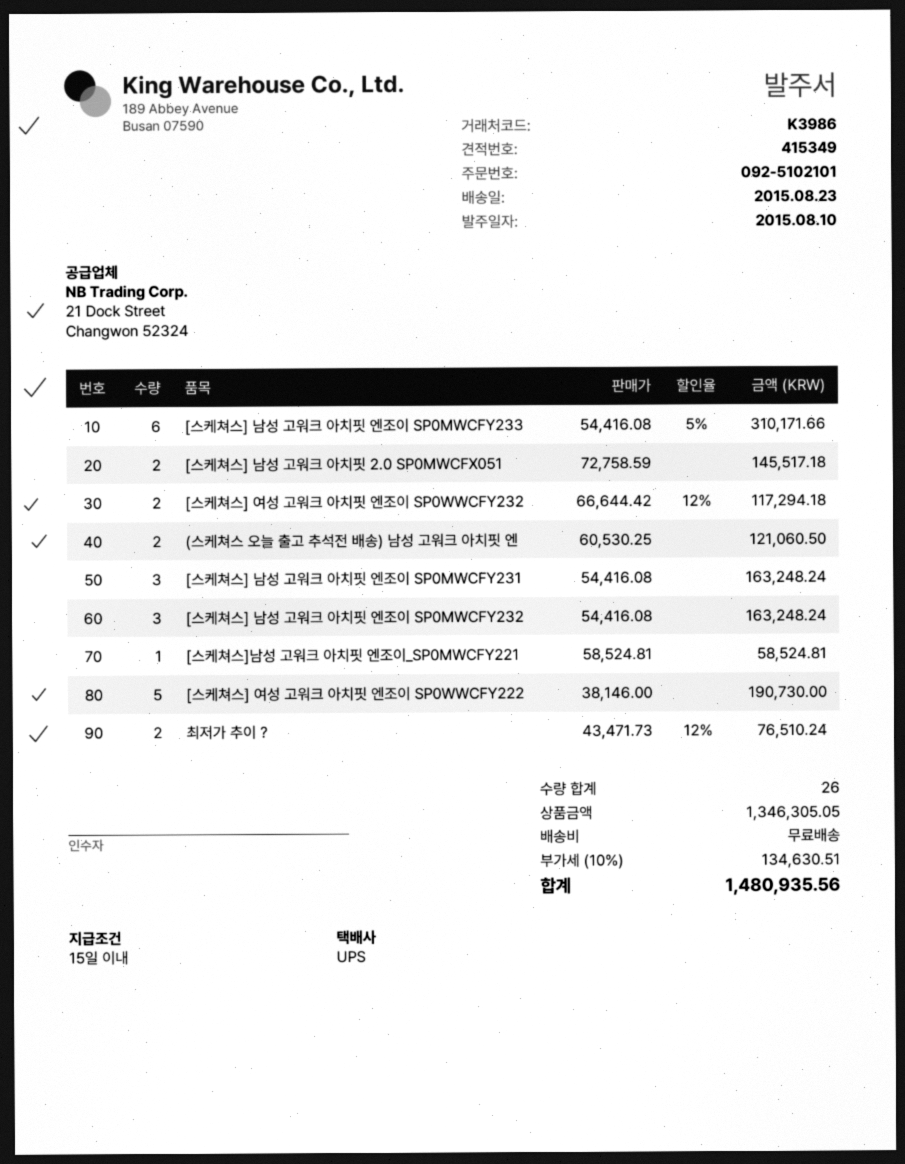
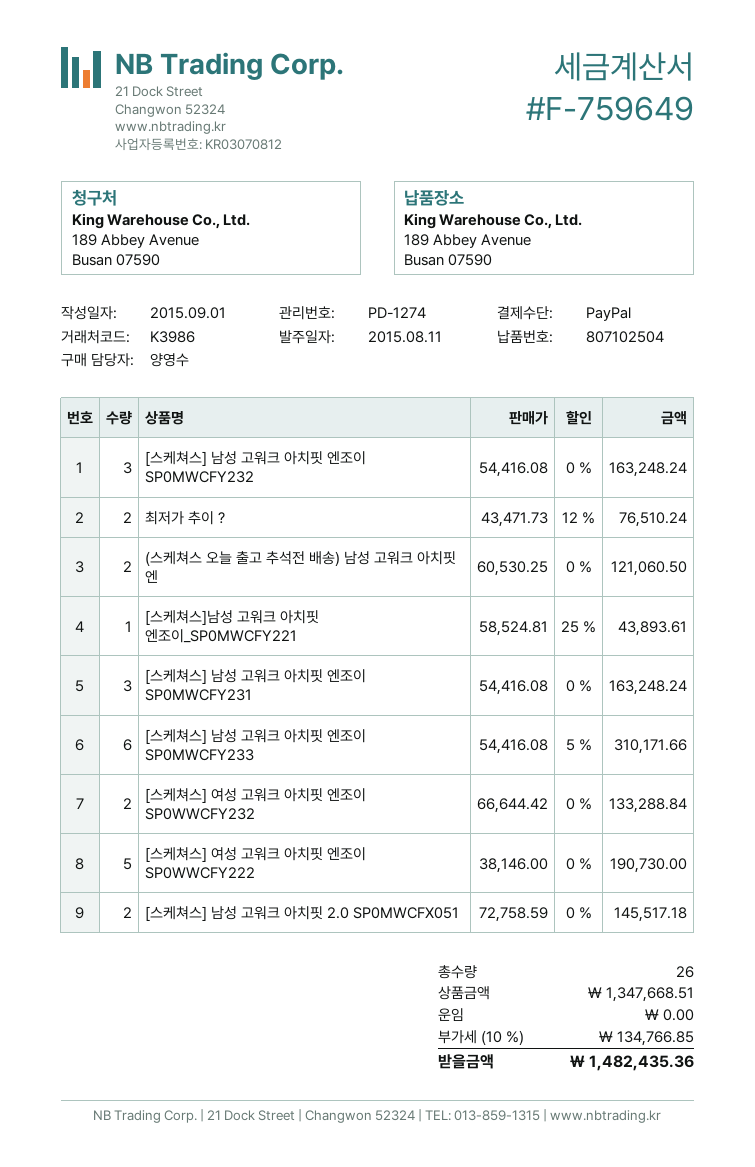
order date: 2015-08-10 -> 2015-08-11
[스케쳐스] 여성 고워크 아치핏 엔조이 SP0WWCFY232: 2 x 66644.42 - 12% = 117294.18 -> 2 x 66644.42 = 133288.84
[스케쳐스]남성 고워크 아치핏 엔조이_SP0MWCFY221: 1 x 58524.81 = 58524.81 -> 1 x 58524.81 - 25% = 43893.61
subtotal: 1346305.05 -> 1347668.51
tax: 10% = 134630.51 -> 10% = 134766.85
total: 1480935.56 -> 1482435.36

